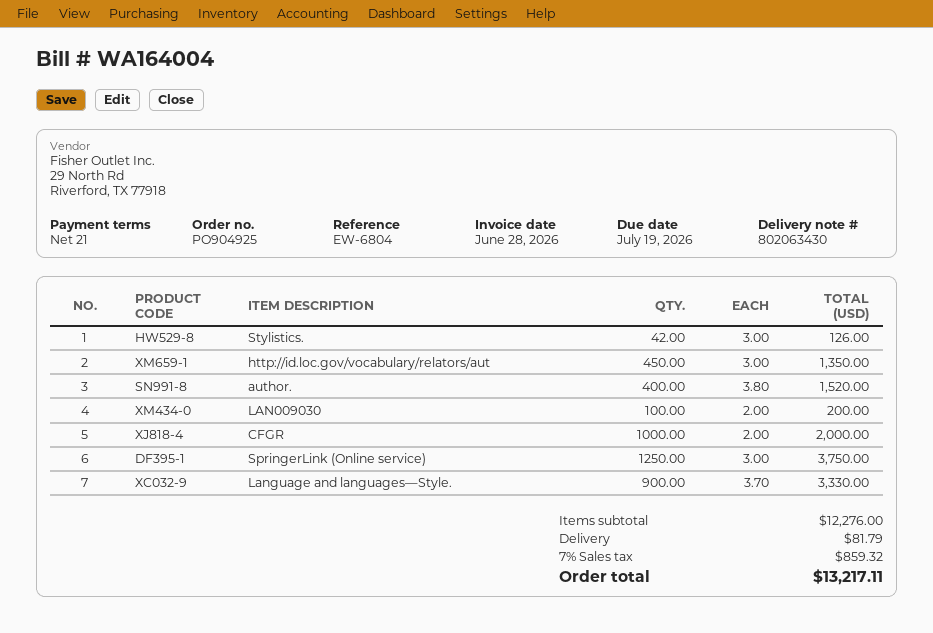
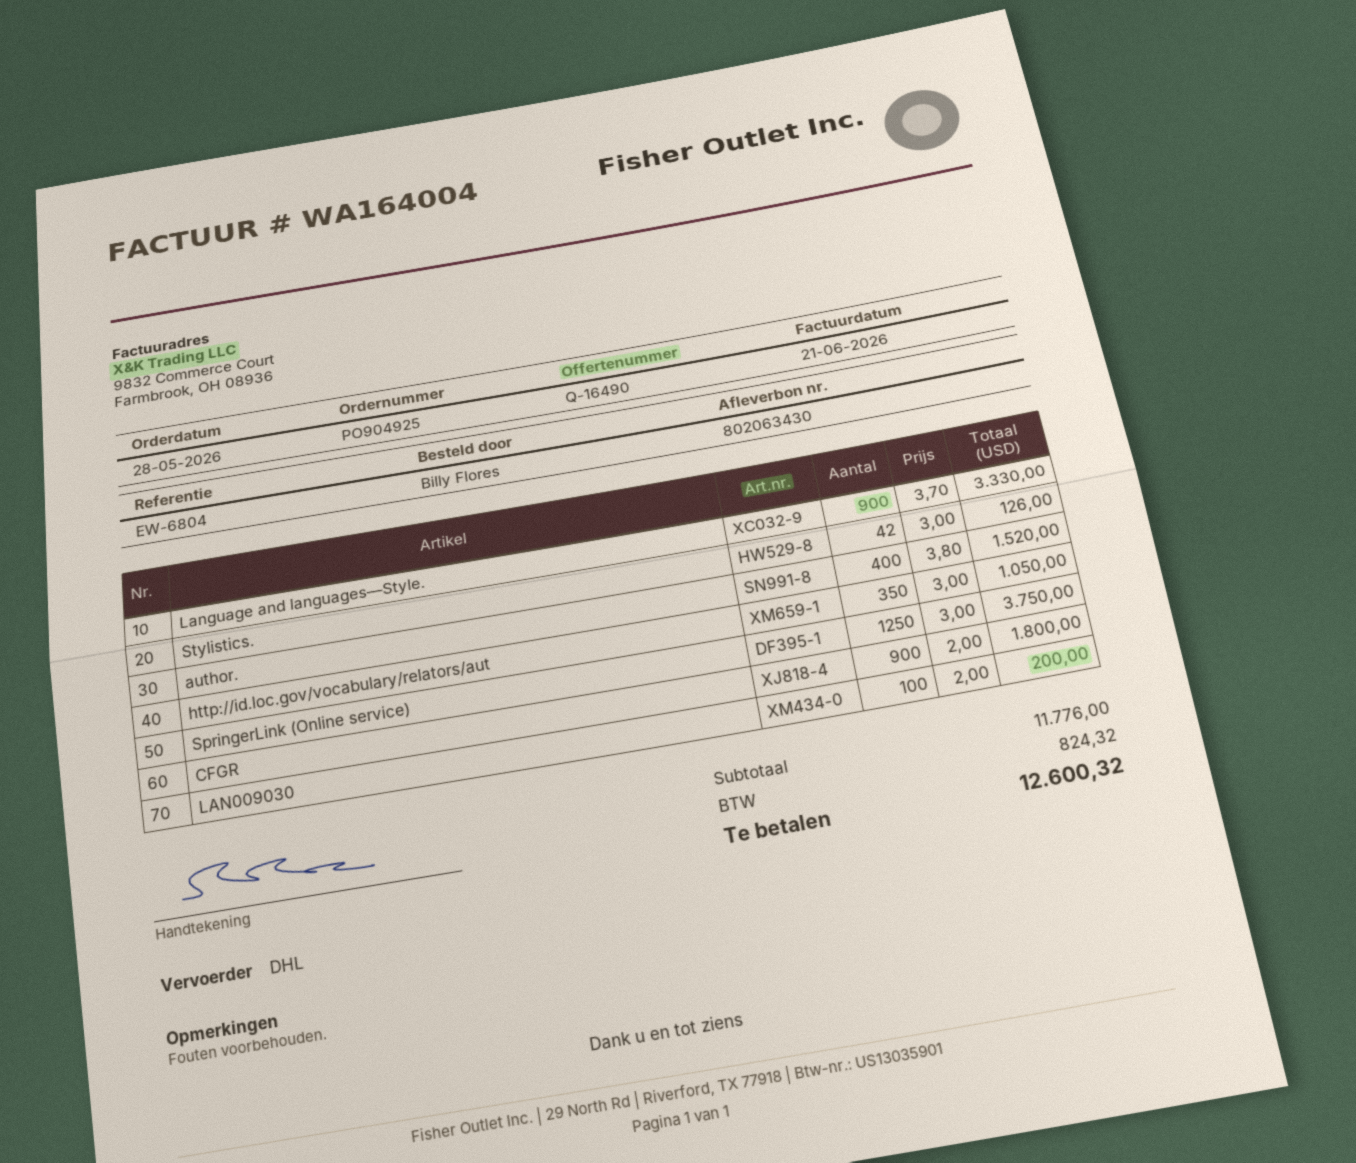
invoice date: 2026-06-28 -> 2026-06-21
http://id.loc.gov/vocabulary/relators/aut: 450 x 3.00 = 1350.00 -> 350 x 3.00 = 1050.00
CFGR: 1000 x 2.00 = 2000.00 -> 900 x 2.00 = 1800.00
subtotal: 12276.00 -> 11776.00
shipping: 81.79 -> none
tax: 859.32 -> 824.32
total: 13217.11 -> 12600.32

